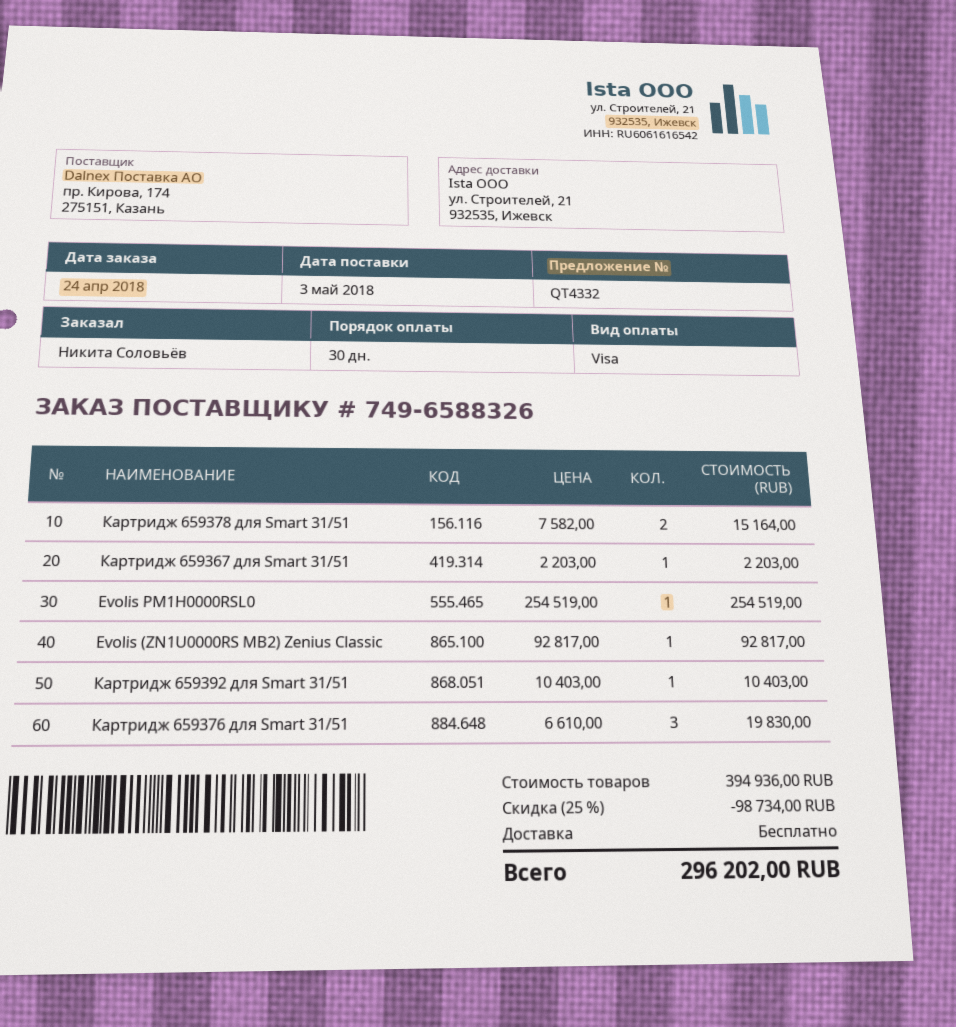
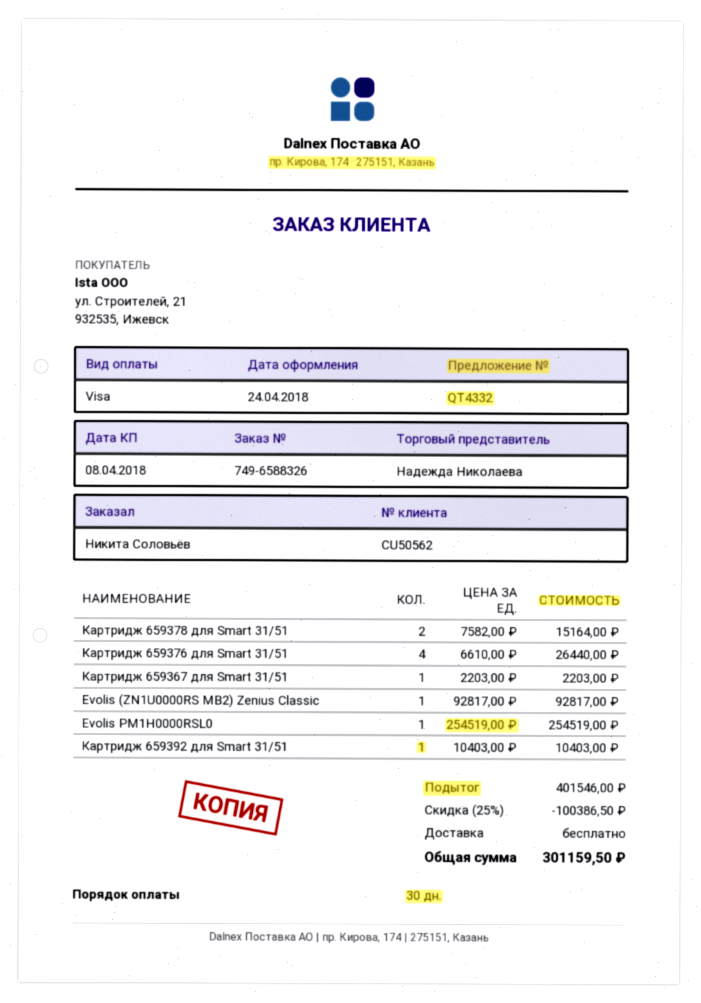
Картридж 659376 для Smart 31/51: 3 x 6610.00 = 19830.00 -> 4 x 6610.00 = 26440.00
subtotal: 394936.00 -> 401546.00
discount: 25% = 98734.00 -> 25% = 100386.50
total: 296202.00 -> 301159.50

